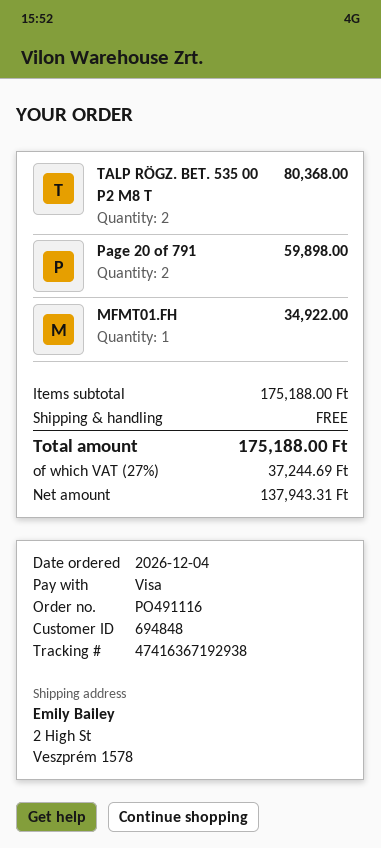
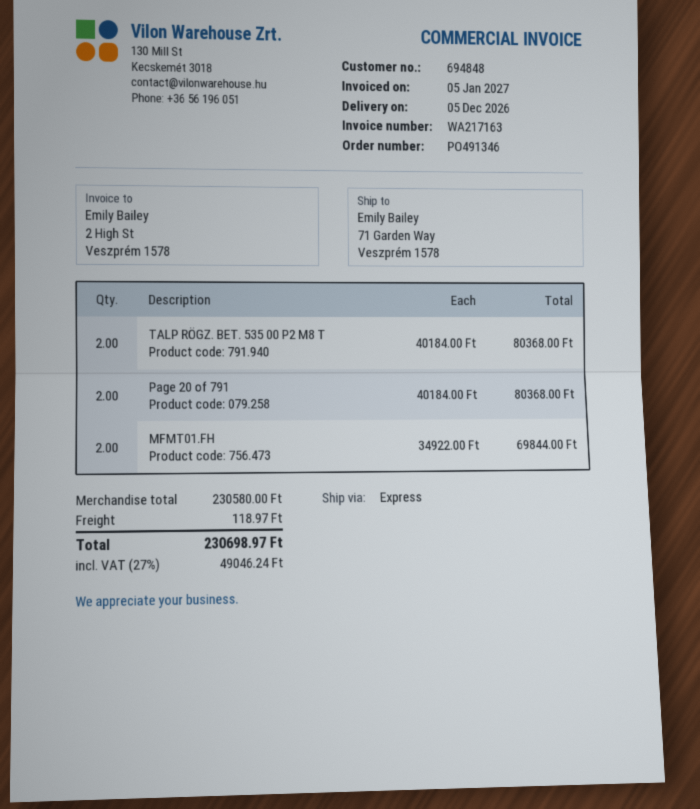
order number: PO491116 -> PO491346
ship to: 2 High St, Veszprém 1578 -> 71 Garden Way, Veszprém 1578
Page 20 of 791: 2 for 59898.00 -> 2 for 80368.00
MFMT01.FH: 1 for 34922.00 -> 2 for 69844.00
subtotal: 175188.00 -> 230580.00
shipping: 0.00 -> 118.97
tax: 27% = 37244.69 -> 27% = 49046.24
total: 175188.00 -> 230698.97

